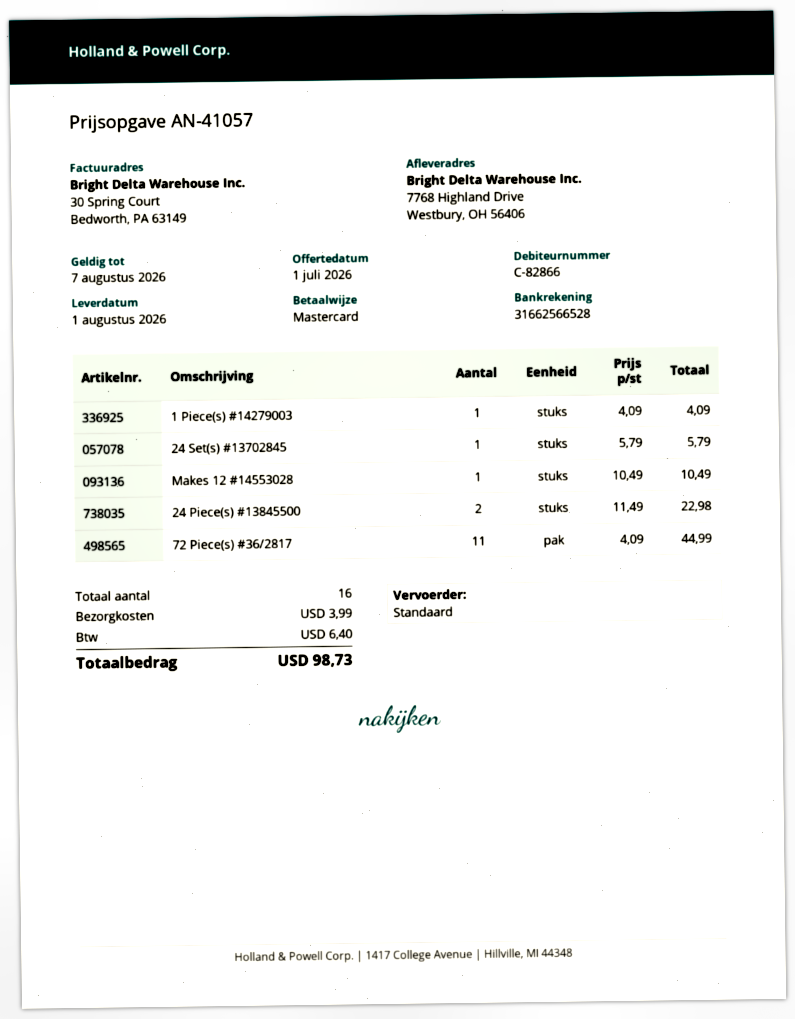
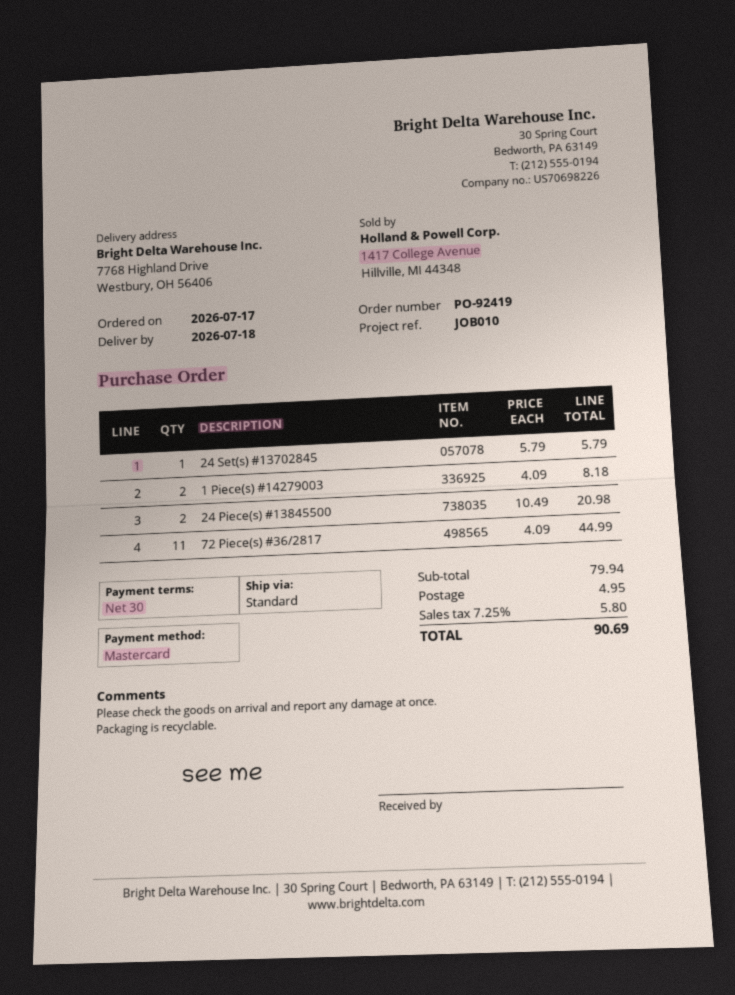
delivery date: 2026-08-01 -> 2026-07-18
1 Piece(s) #14279003: 1 x 4.09 = 4.09 -> 2 x 4.09 = 8.18
Makes 12 #14553028: 1 x 10.49 = 10.49 -> none
24 Piece(s) #13845500: 2 x 11.49 = 22.98 -> 2 x 10.49 = 20.98
shipping: 3.99 -> 4.95
tax: 6.40 -> 5.80
total: 98.73 -> 90.69

